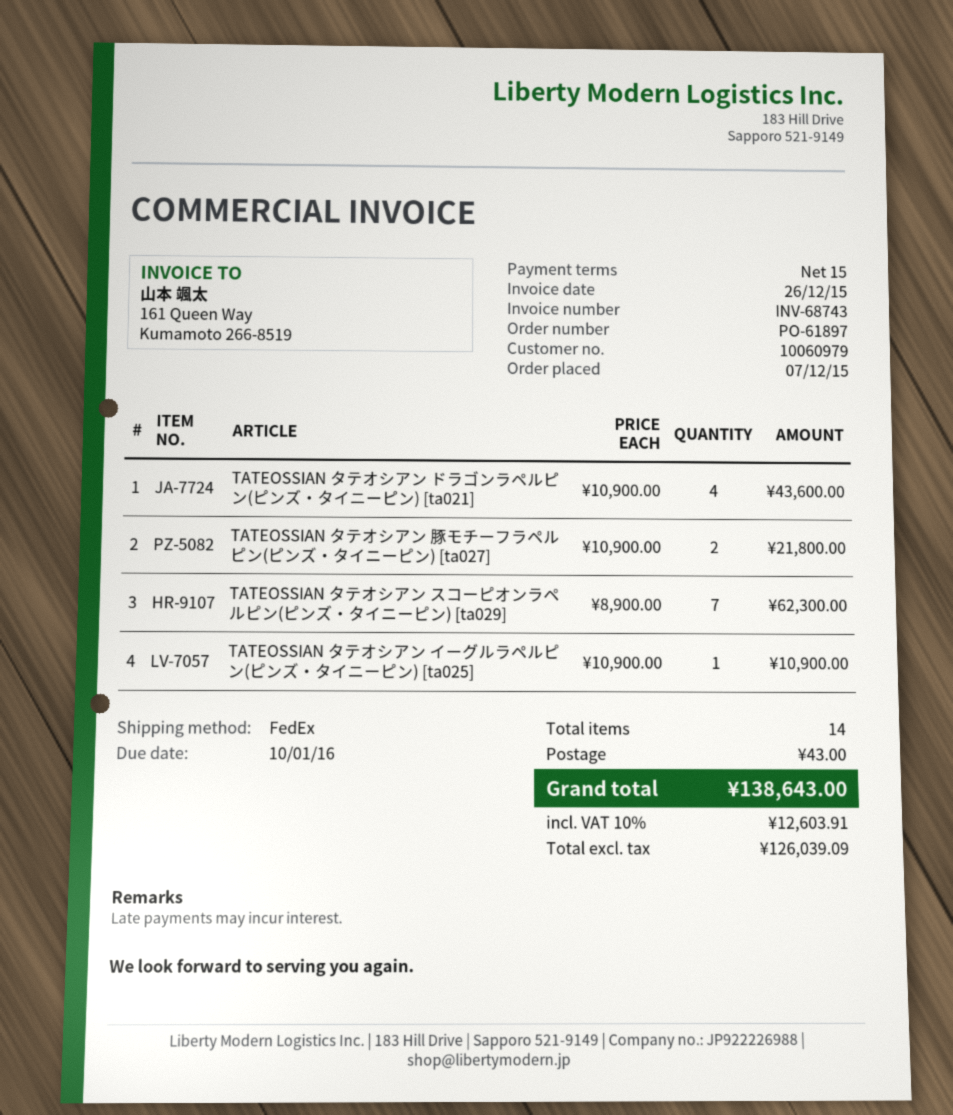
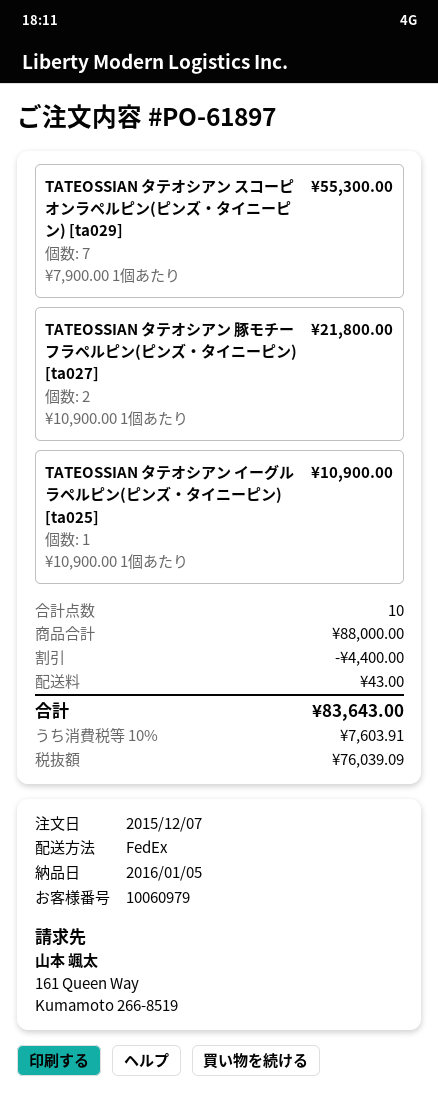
TATEOSSIAN タテオシアン ドラゴンラペルピン(ピンズ・タイニーピン) [ta021]: 4 x 10900.00 = 43600.00 -> none
TATEOSSIAN タテオシアン スコーピオンラペルピン(ピンズ・タイニーピン) [ta029]: 7 x 8900.00 = 62300.00 -> 7 x 7900.00 = 55300.00
total quantity: 14 -> 10
discount: none -> 4400.00
net: 126039.09 -> 76039.09
tax: 10% = 12603.91 -> 10% = 7603.91
total: 138643.00 -> 83643.00

